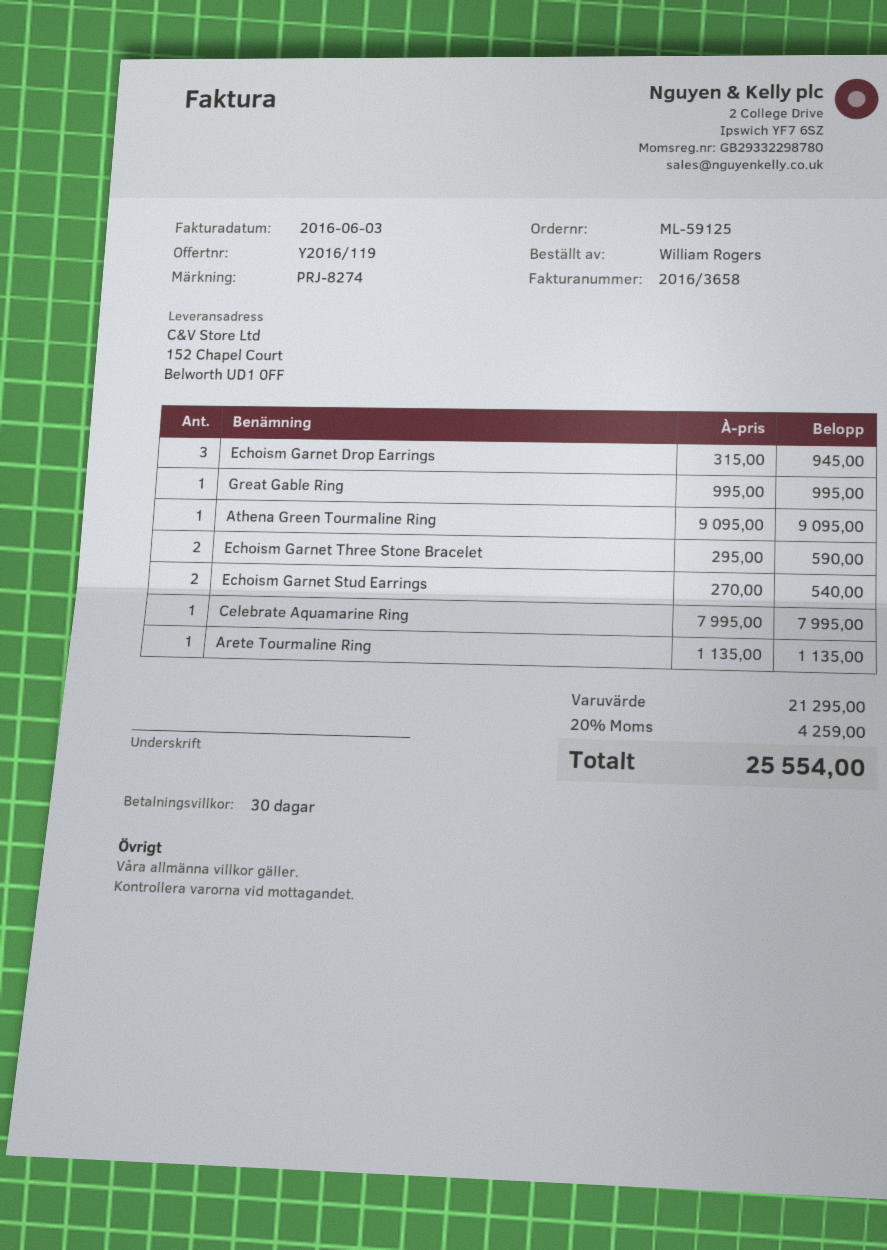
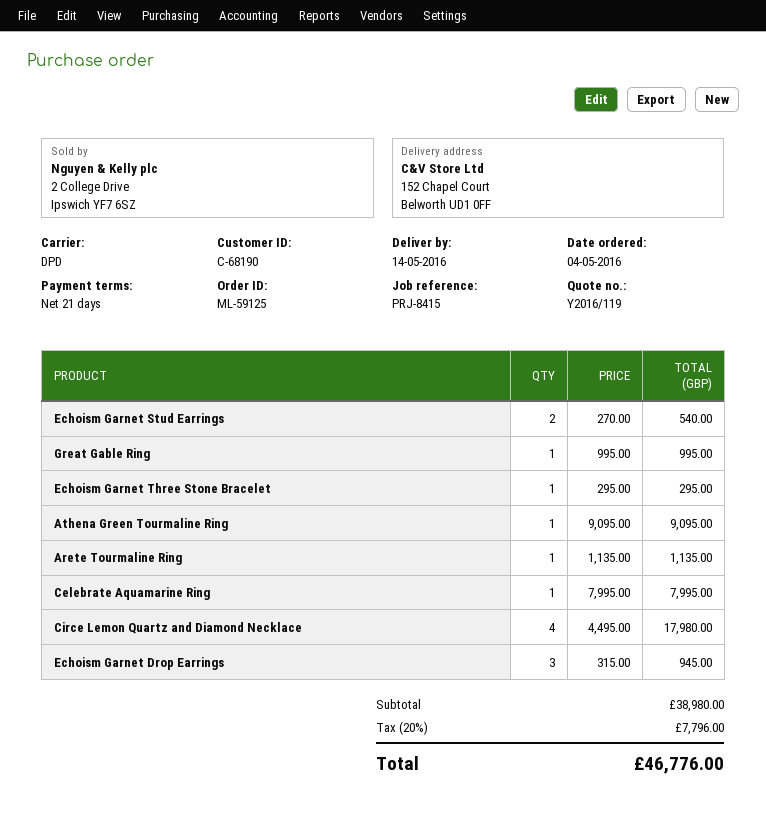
payment terms: 30 days -> 21 days
reference: PRJ-8274 -> PRJ-8415
Echoism Garnet Three Stone Bracelet: 2 x 295.00 = 590.00 -> 1 x 295.00 = 295.00
Circe Lemon Quartz and Diamond Necklace: none -> 4 x 4495.00 = 17980.00
subtotal: 21295.00 -> 38980.00
tax: 20% = 4259.00 -> 20% = 7796.00
total: 25554.00 -> 46776.00

